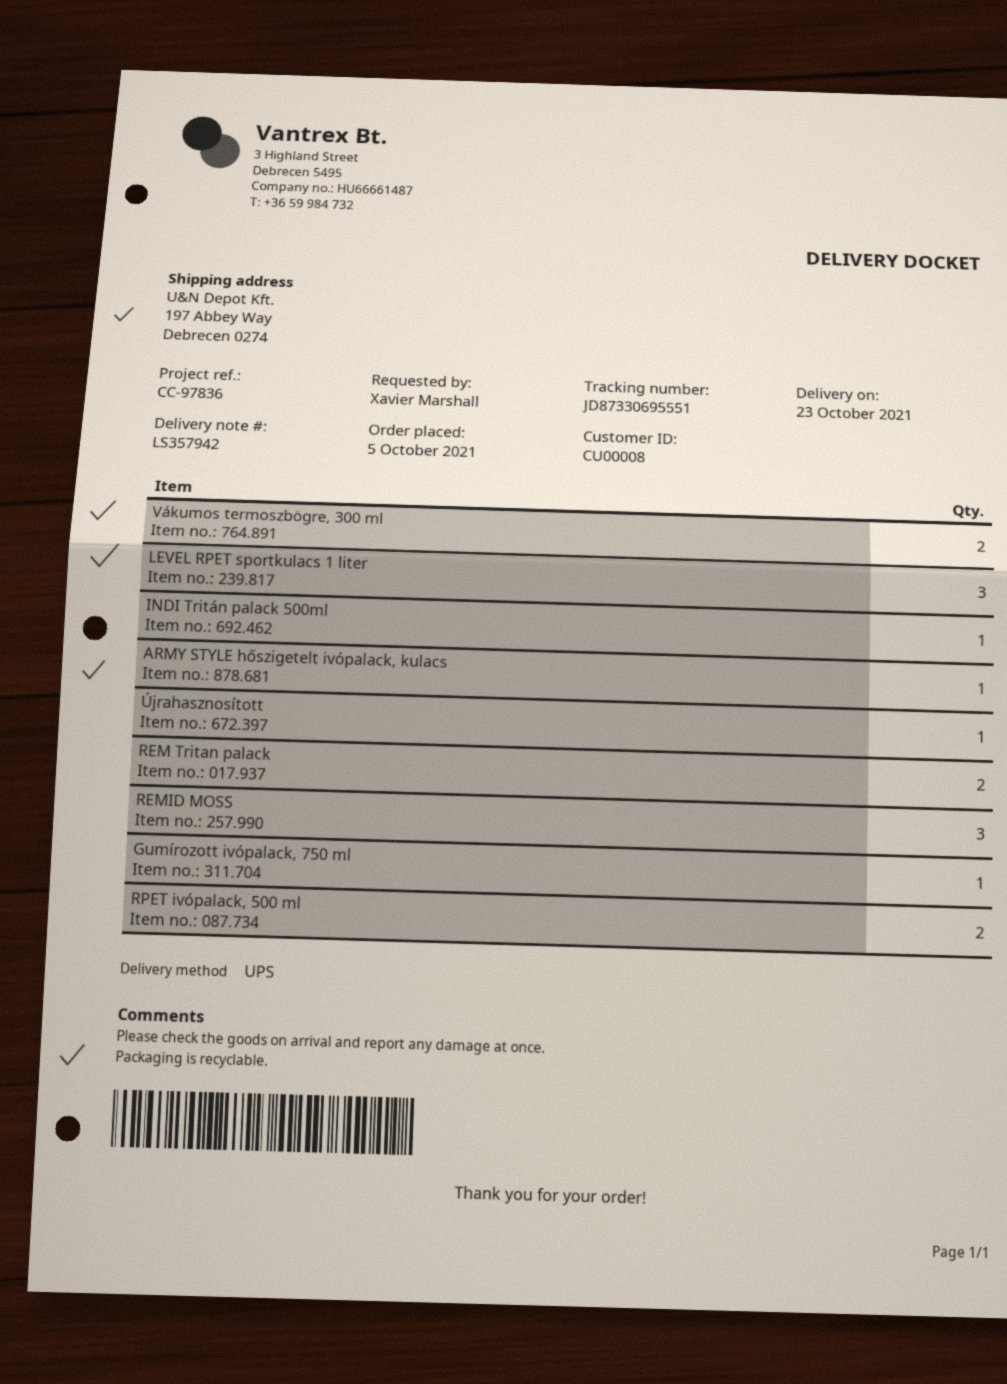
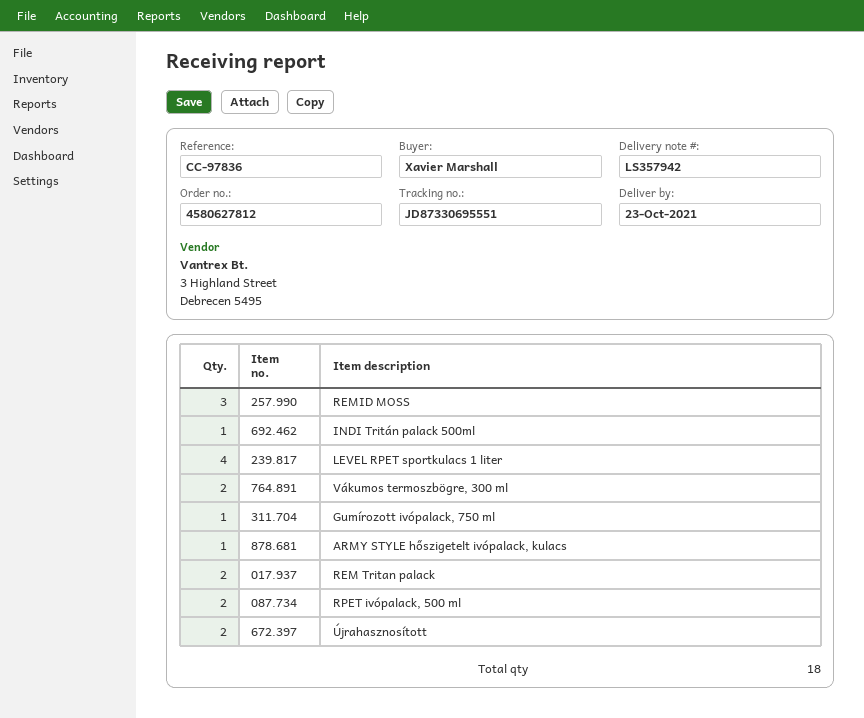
LEVEL RPET sportkulacs 1 liter: 3 -> 4
Újrahasznosított: 1 -> 2

